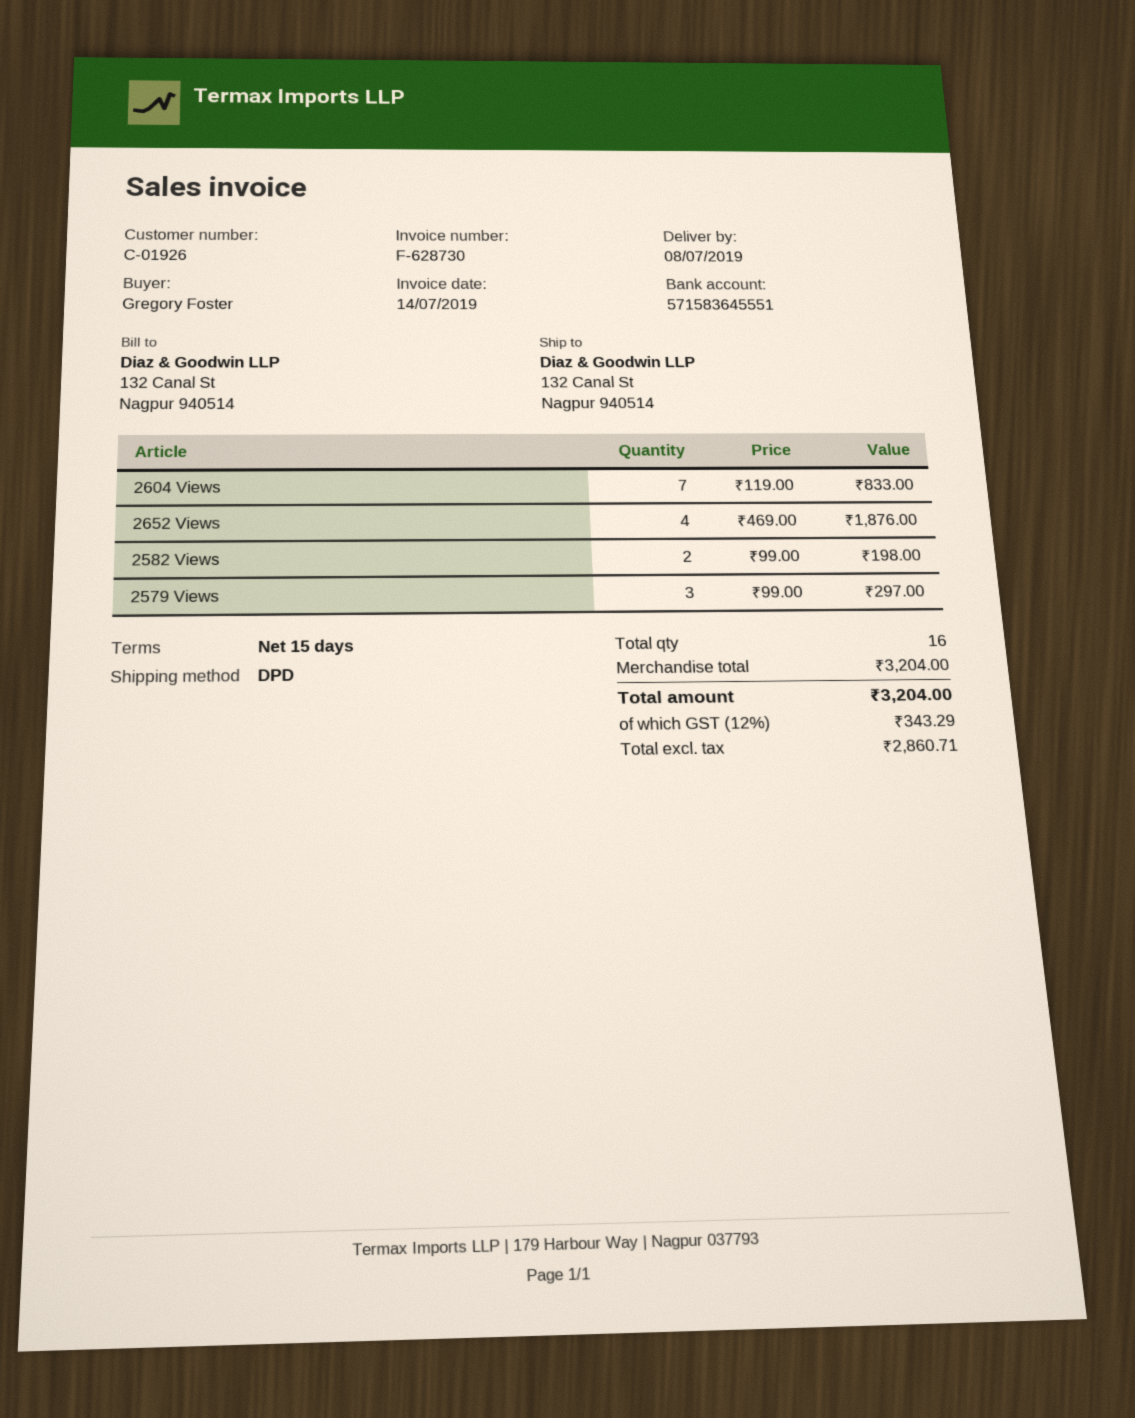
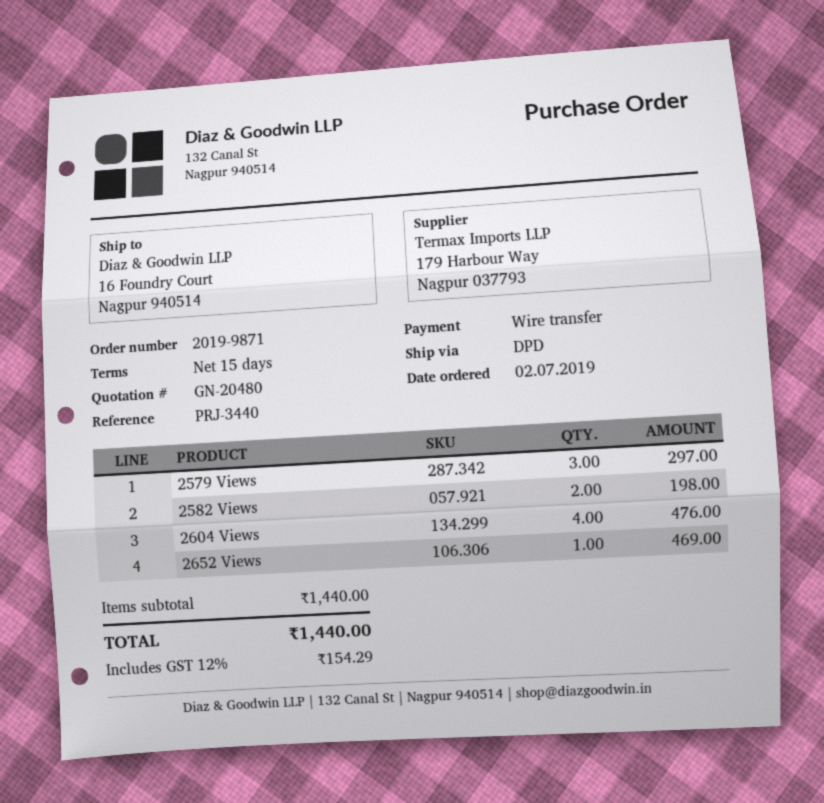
ship to: 132 Canal St, Nagpur 940514 -> 16 Foundry Court, Nagpur 940514
2604 Views: 7 for 833.00 -> 4 for 476.00
2652 Views: 4 for 1876.00 -> 1 for 469.00
subtotal: 3204.00 -> 1440.00
tax: 12% = 343.29 -> 12% = 154.29
total: 3204.00 -> 1440.00

